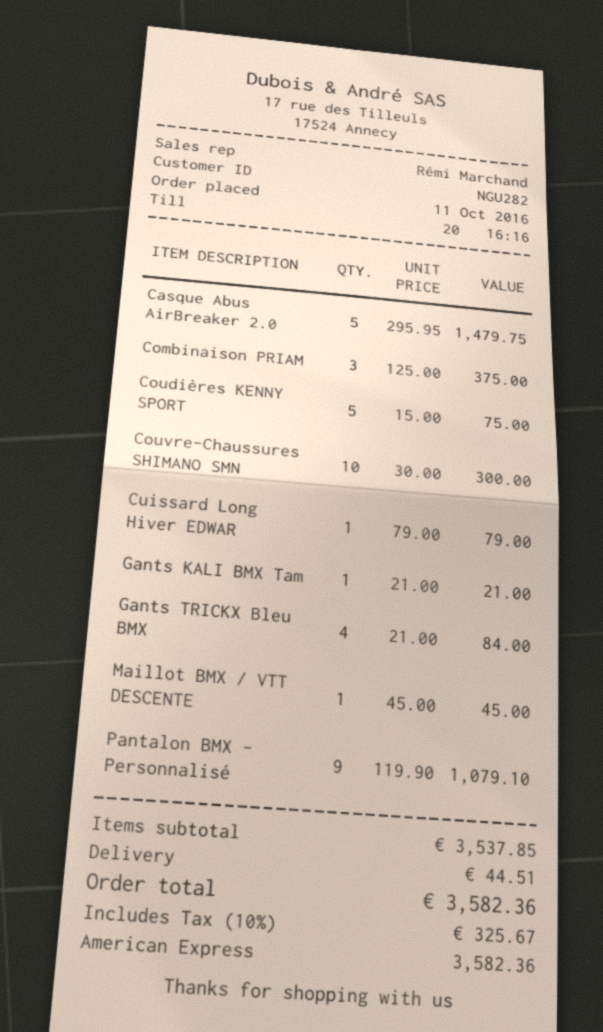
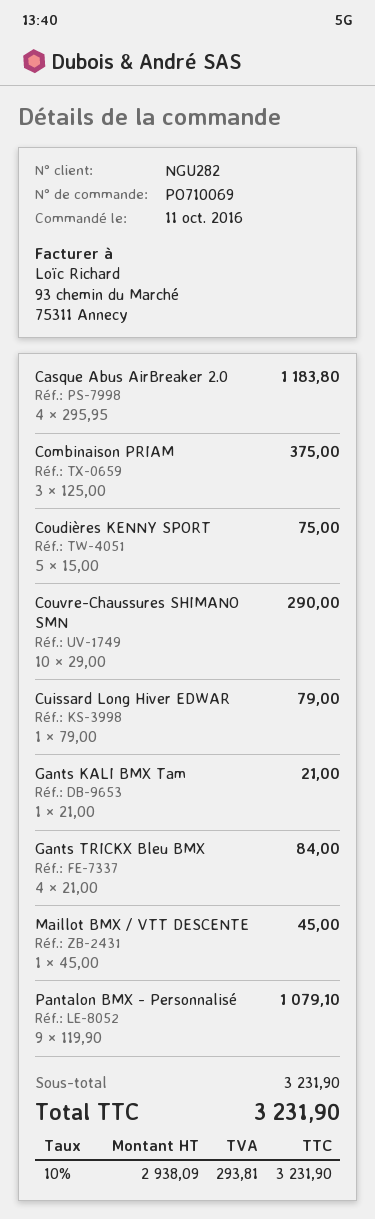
Casque Abus AirBreaker 2.0: 5 x 295.95 = 1479.75 -> 4 x 295.95 = 1183.80
Couvre-Chaussures SHIMANO SMN: 10 x 30.00 = 300.00 -> 10 x 29.00 = 290.00
subtotal: 3537.85 -> 3231.90
shipping: 44.51 -> none
tax: 10% = 325.67 -> 10% = 293.81
total: 3582.36 -> 3231.90

